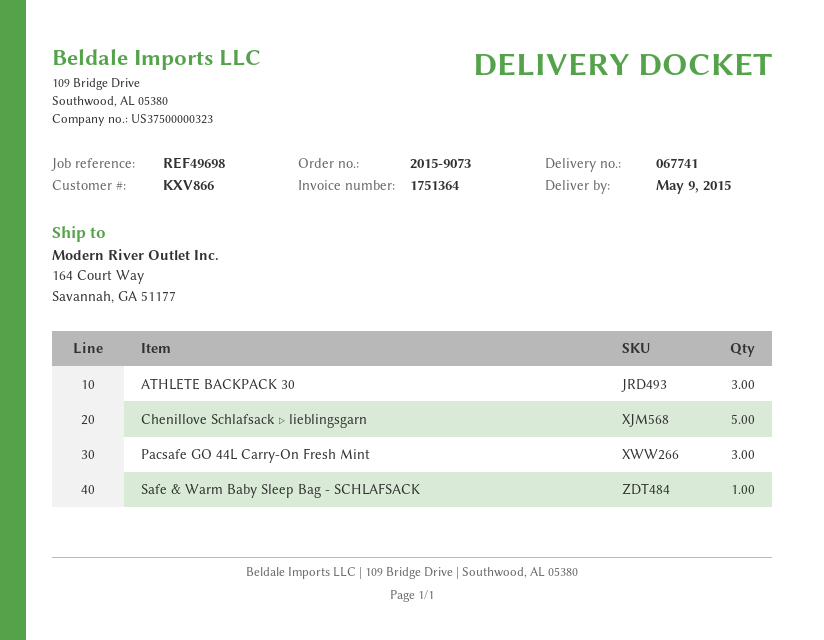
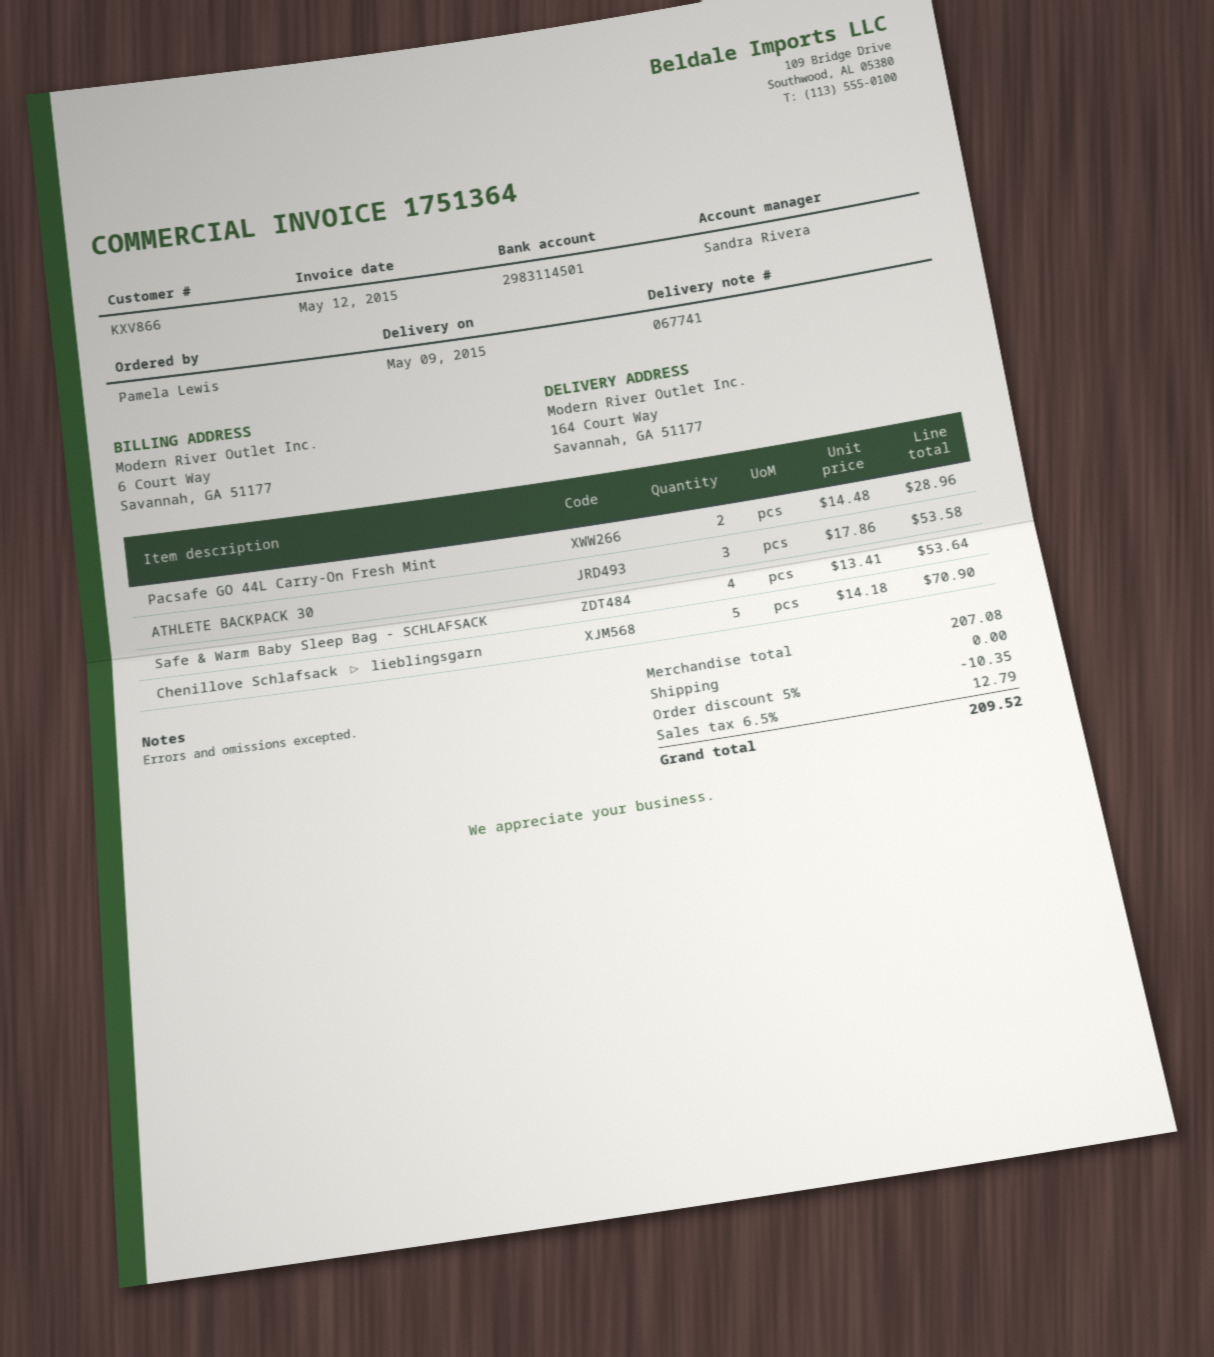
Pacsafe GO 44L Carry-On Fresh Mint: 3 -> 2
Safe & Warm Baby Sleep Bag - SCHLAFSACK: 1 -> 4

